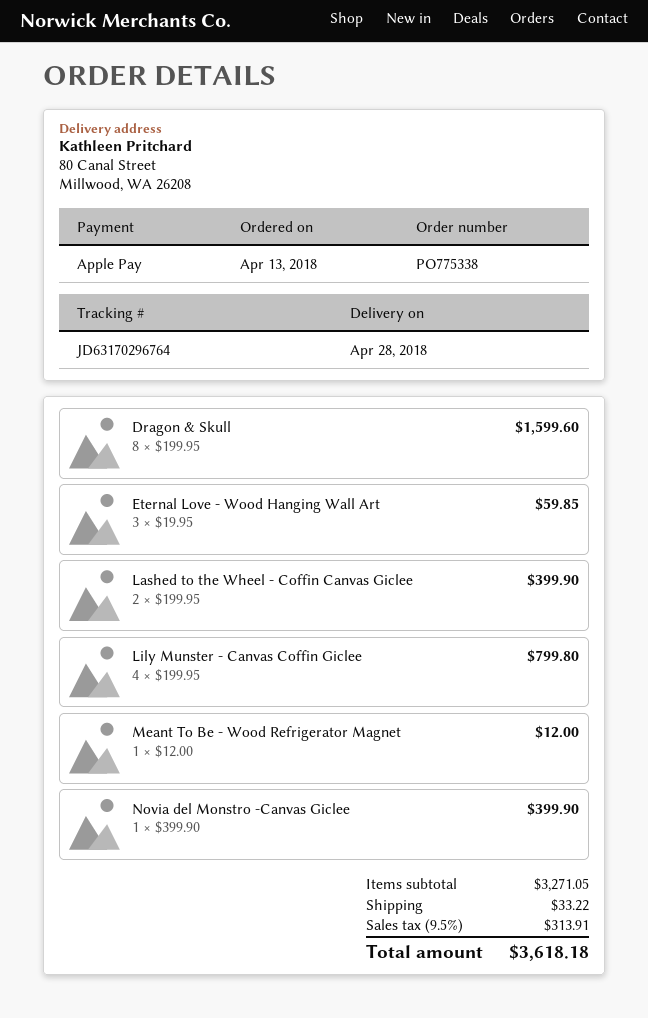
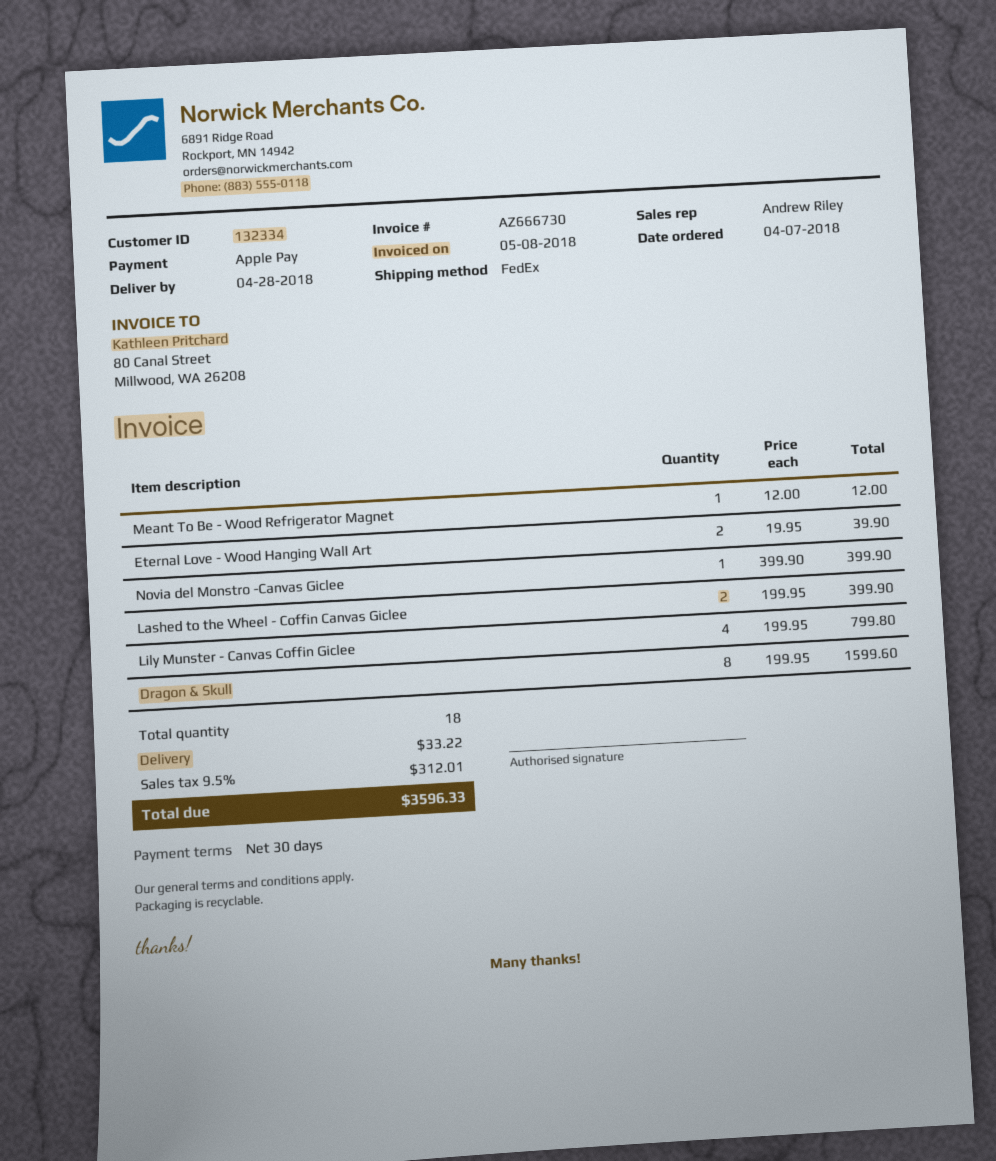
order date: 2018-04-13 -> 2018-04-07
Eternal Love - Wood Hanging Wall Art: 3 x 19.95 = 59.85 -> 2 x 19.95 = 39.90
tax: 9.5% = 313.91 -> 9.5% = 312.01
total: 3618.18 -> 3596.33

